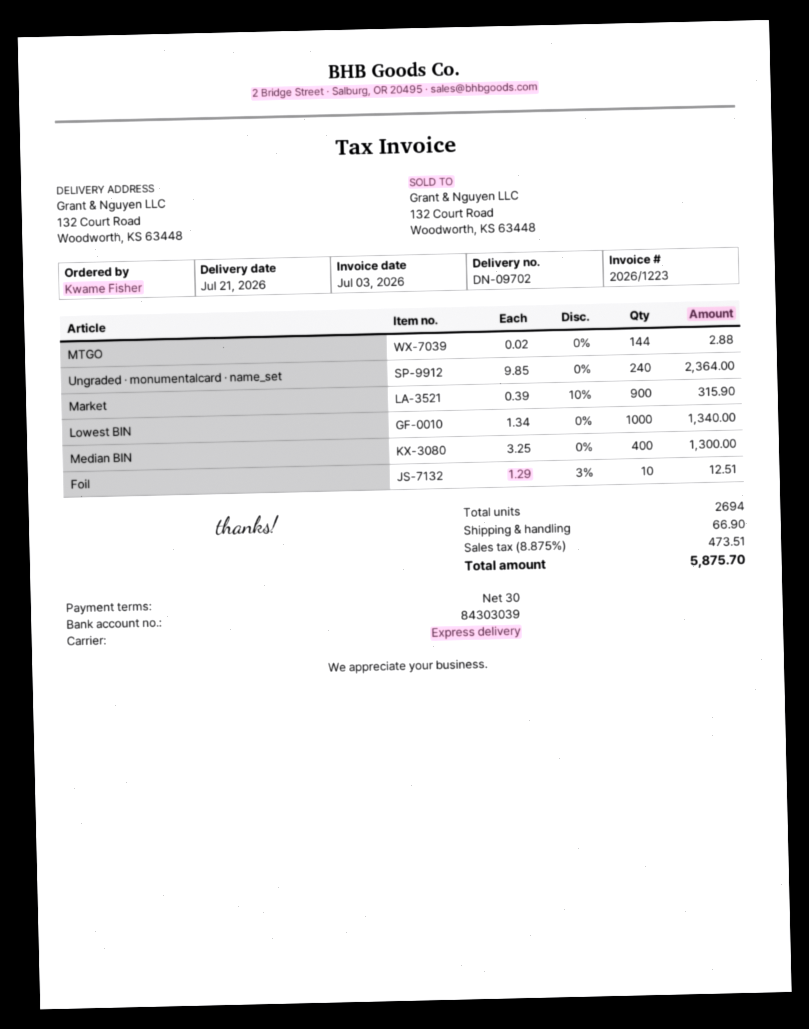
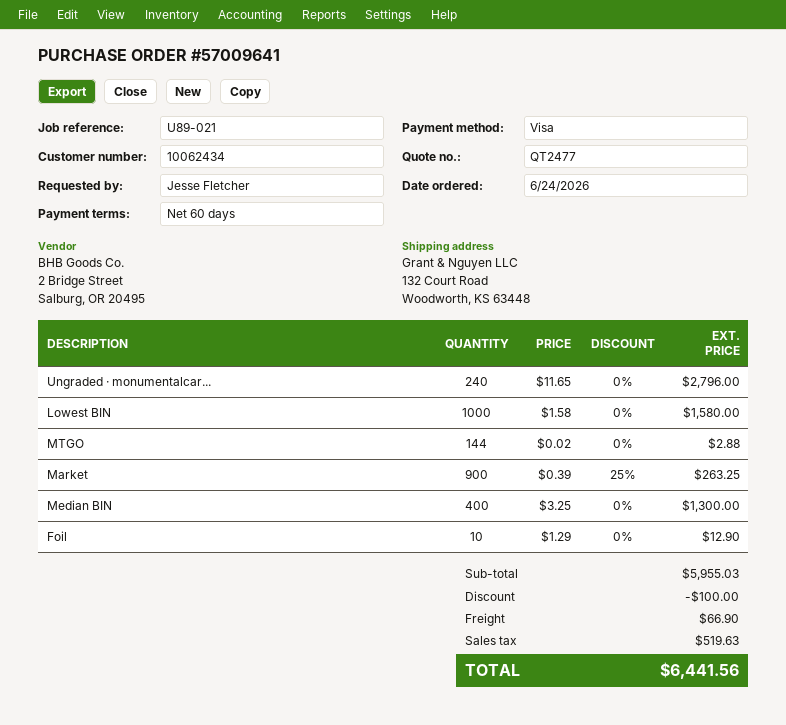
payment terms: 30 days -> 60 days
ordered by: Kwame Fisher -> Jesse Fletcher
Ungraded · monumentalcard · name_set: 240 x 9.85 = 2364.00 -> 240 x 11.65 = 2796.00
Market: 900 x 0.39 - 10% = 315.90 -> 900 x 0.39 - 25% = 263.25
Lowest BIN: 1000 x 1.34 = 1340.00 -> 1000 x 1.58 = 1580.00
Foil: 10 x 1.29 - 3% = 12.51 -> 10 x 1.29 = 12.90
discount: none -> 100.00
tax: 473.51 -> 519.63
total: 5875.70 -> 6441.56

